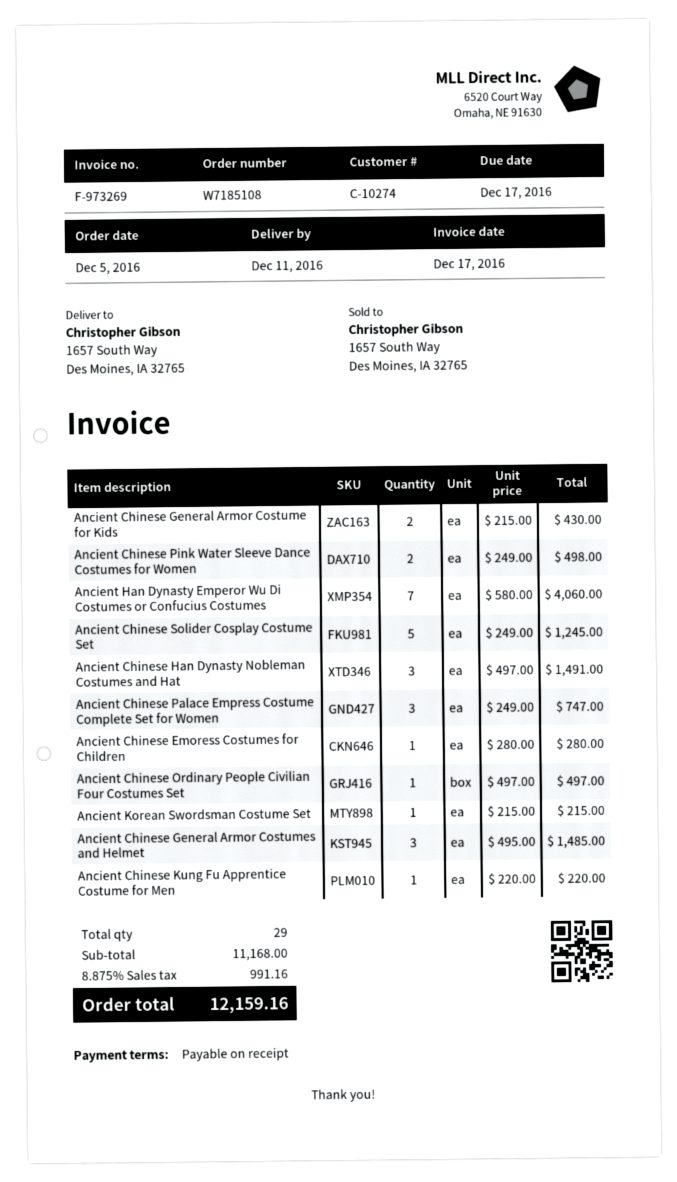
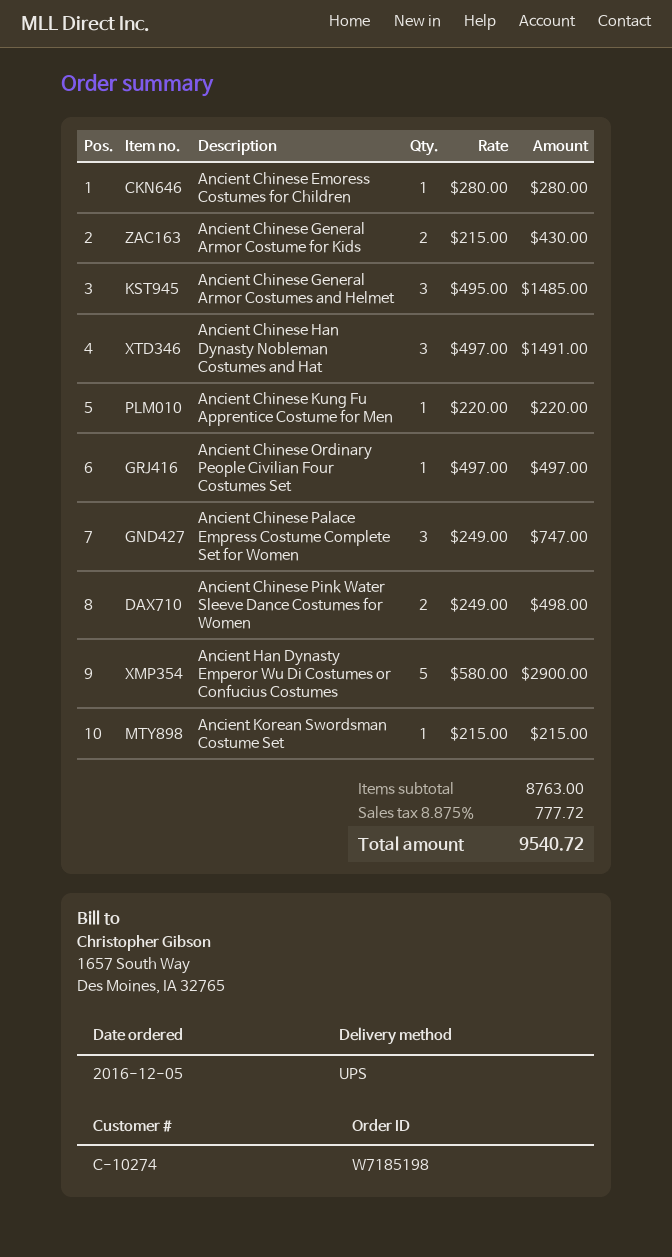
order number: W7185108 -> W7185198
Ancient Han Dynasty Emperor Wu Di Costumes or Confucius Costumes: 7 x 580.00 = 4060.00 -> 5 x 580.00 = 2900.00
Ancient Chinese Solider Cosplay Costume Set: 5 x 249.00 = 1245.00 -> none
subtotal: 11168.00 -> 8763.00
tax: 8.875% = 991.16 -> 8.875% = 777.72
total: 12159.16 -> 9540.72

